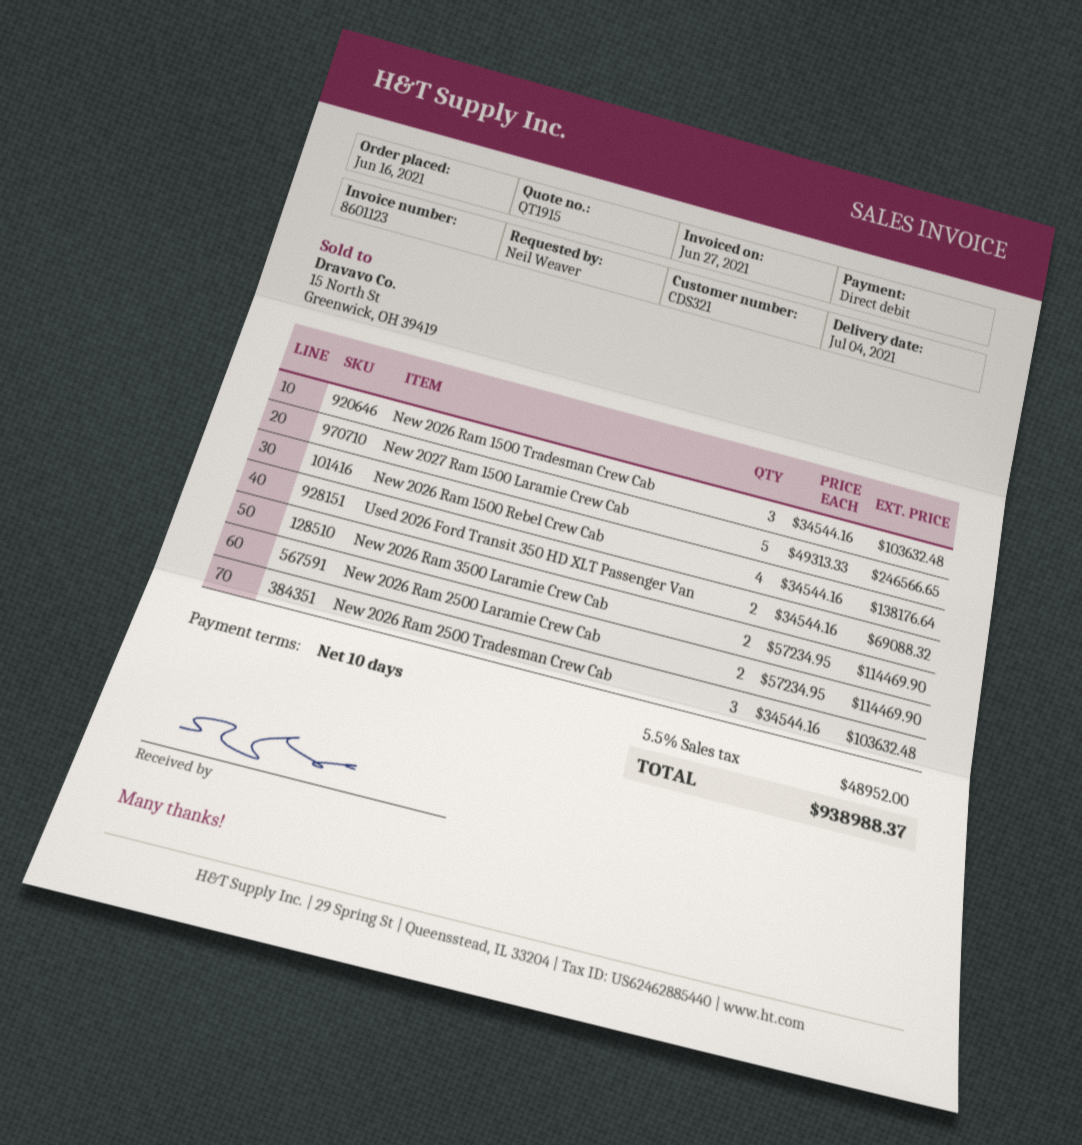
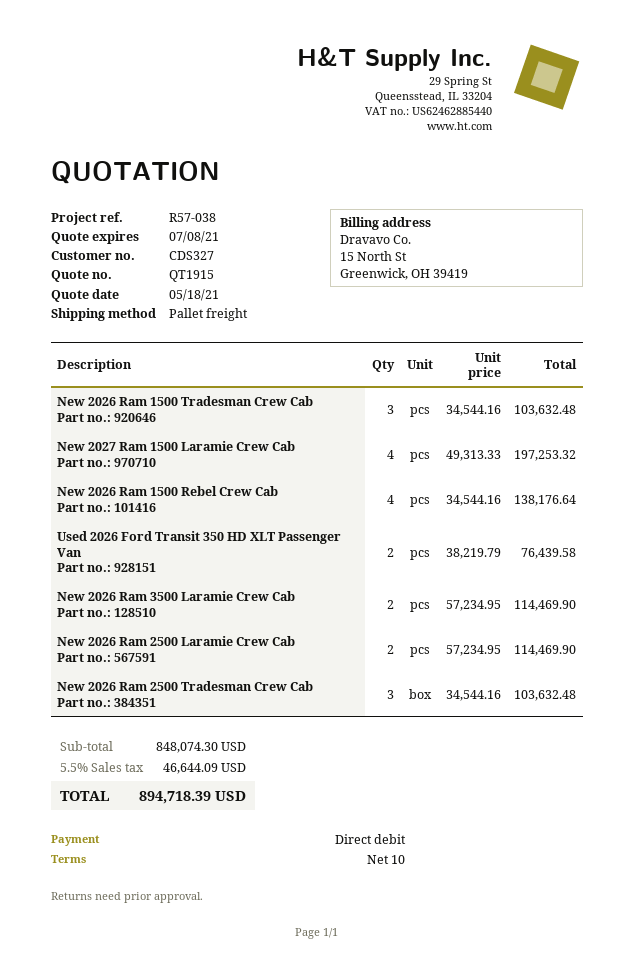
customer number: CDS321 -> CDS327
New 2027 Ram 1500 Laramie Crew Cab: 5 x 49313.33 = 246566.65 -> 4 x 49313.33 = 197253.32
Used 2026 Ford Transit 350 HD XLT Passenger Van: 2 x 34544.16 = 69088.32 -> 2 x 38219.79 = 76439.58
tax: 5.5% = 48952.00 -> 5.5% = 46644.09
total: 938988.37 -> 894718.39

